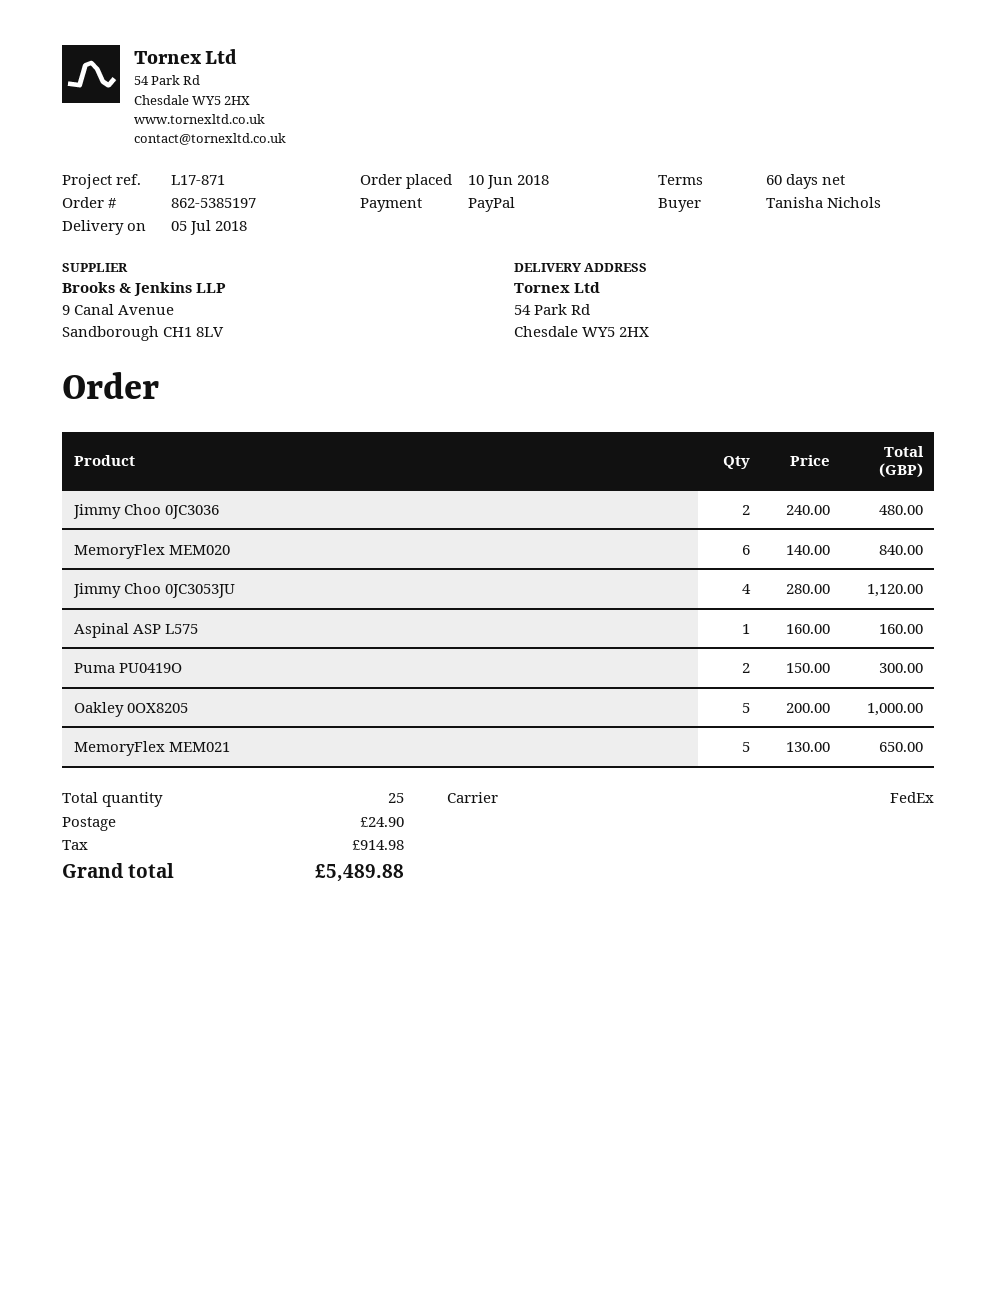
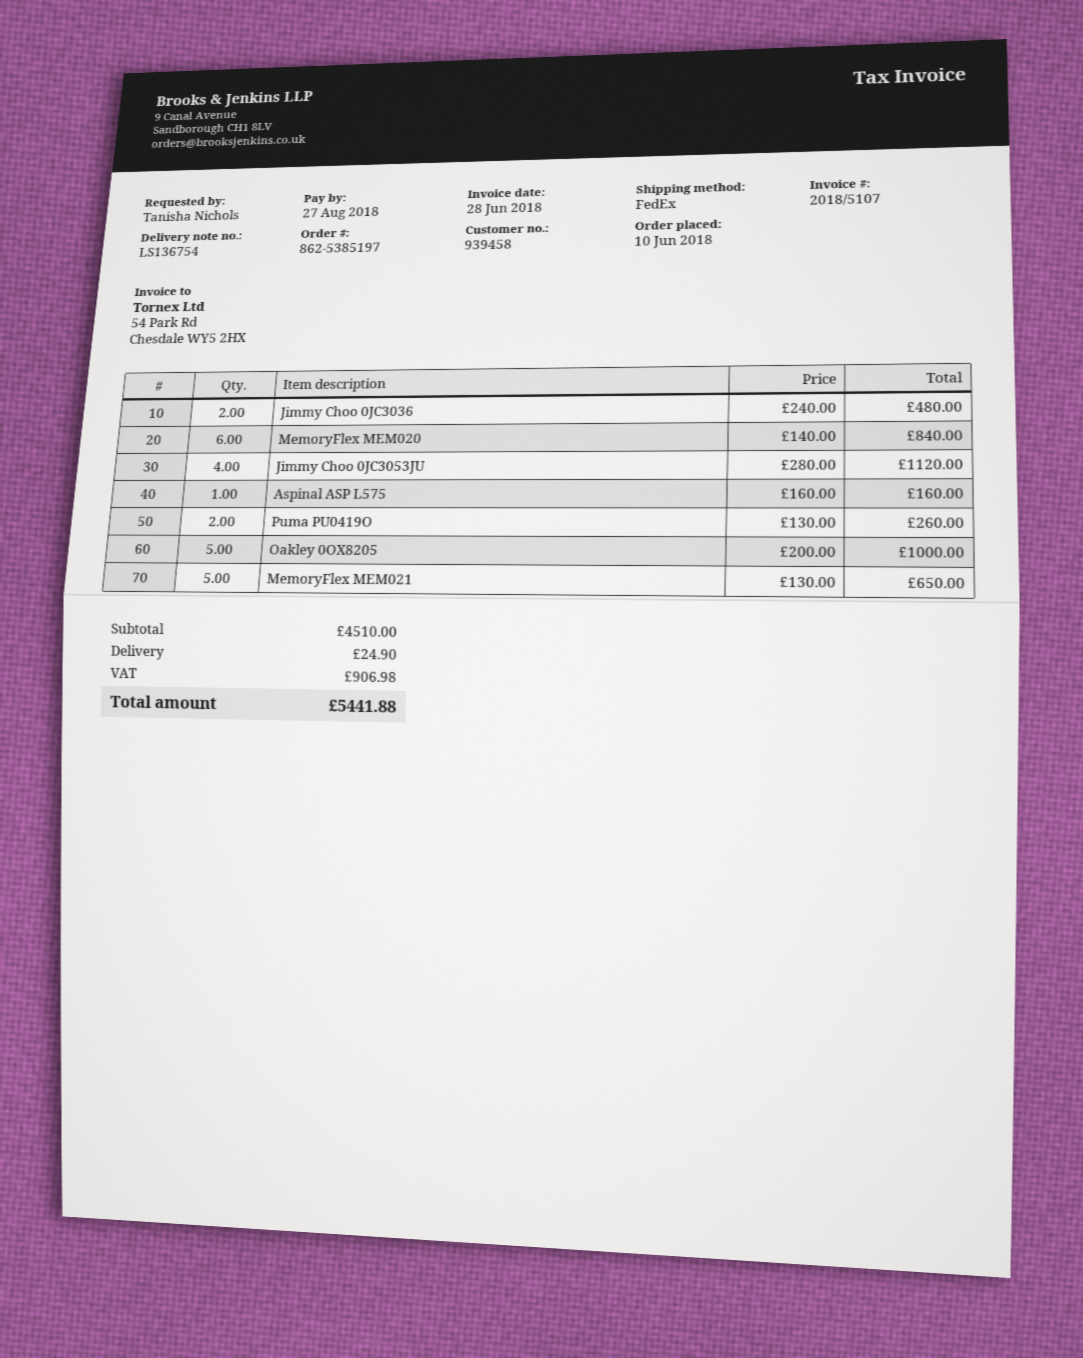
Puma PU0419O: 2 x 150.00 = 300.00 -> 2 x 130.00 = 260.00
tax: 914.98 -> 906.98
total: 5489.88 -> 5441.88

